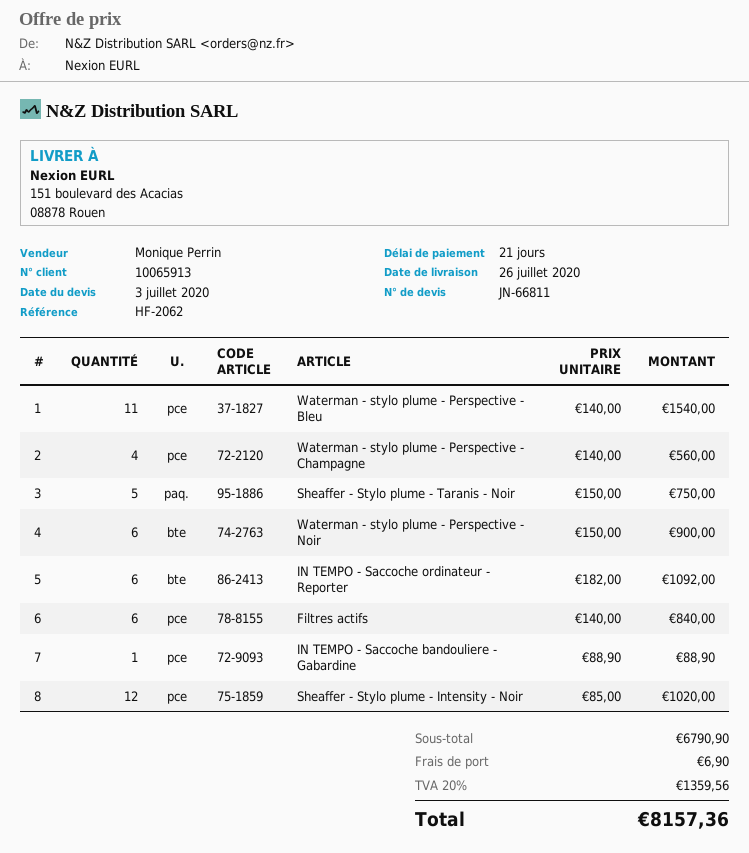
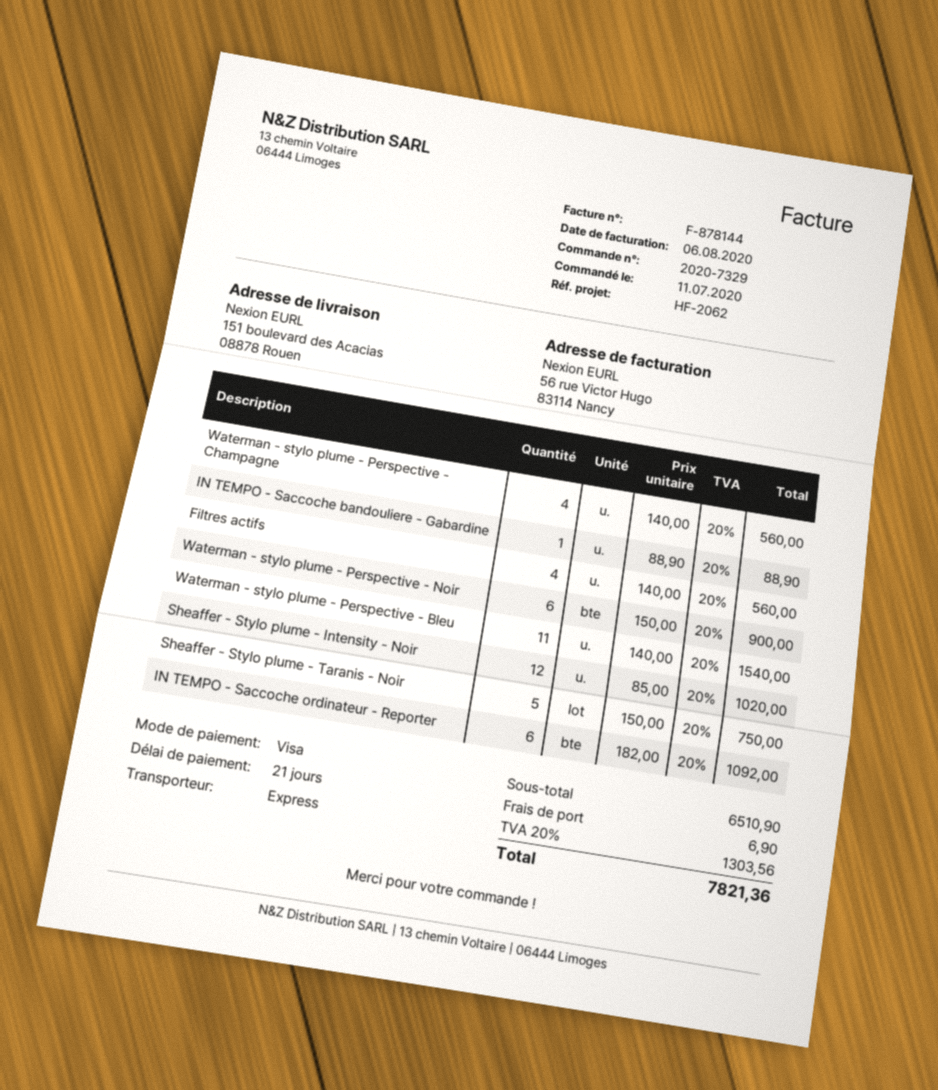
Filtres actifs: 6 x 140.00 = 840.00 -> 4 x 140.00 = 560.00
subtotal: 6790.90 -> 6510.90
tax: 20% = 1359.56 -> 20% = 1303.56
total: 8157.36 -> 7821.36

